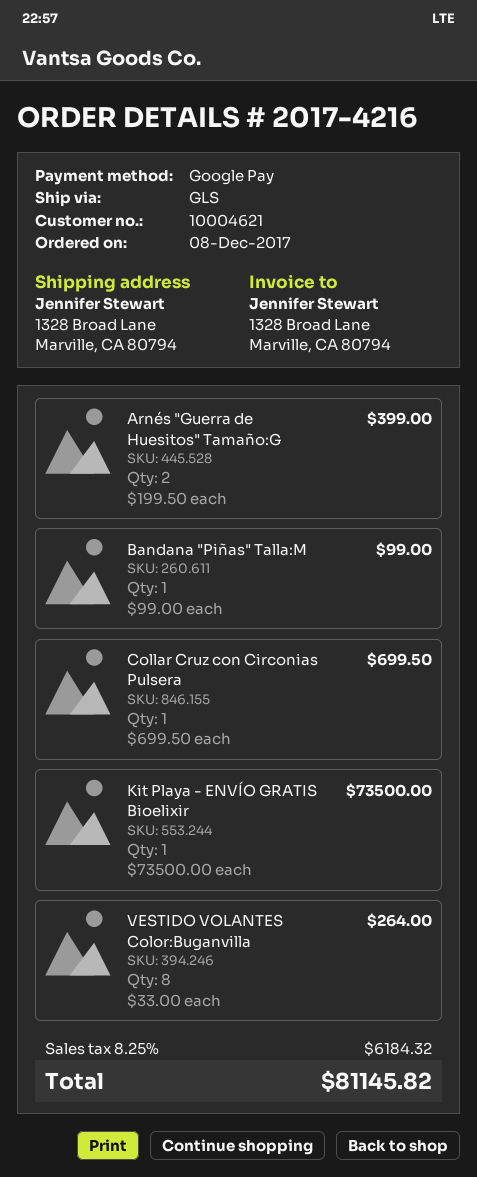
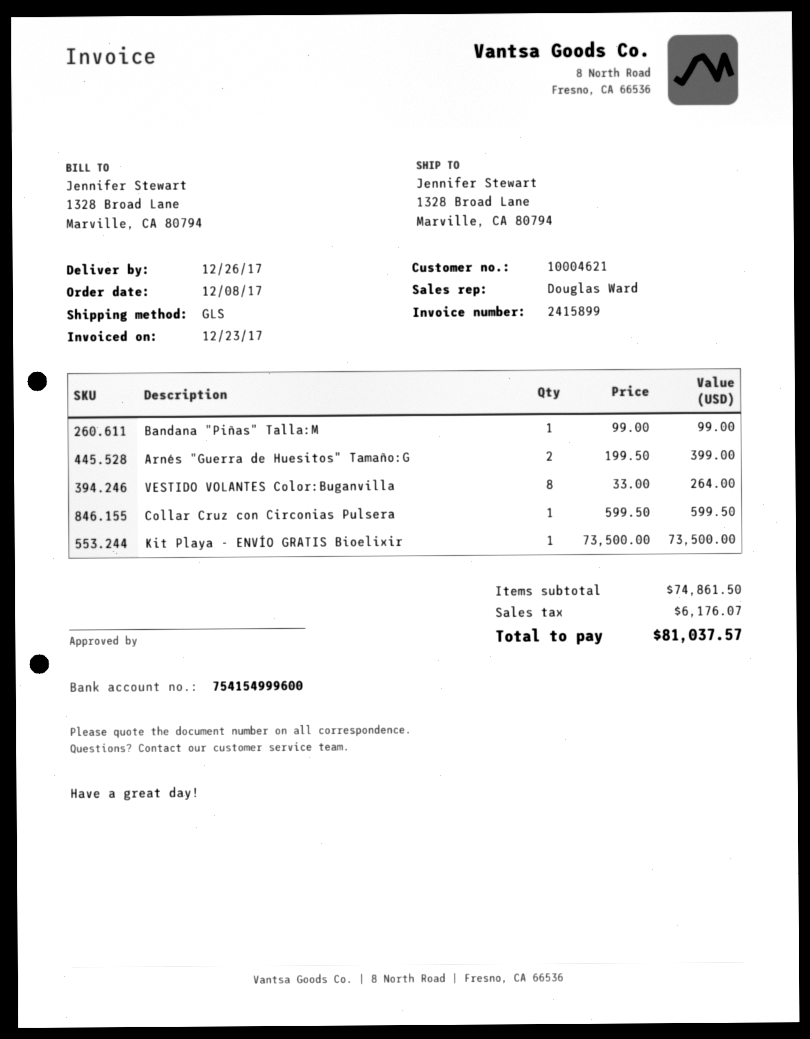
Collar Cruz con Circonias Pulsera: 1 x 699.50 = 699.50 -> 1 x 599.50 = 599.50
tax: 6184.32 -> 6176.07
total: 81145.82 -> 81037.57

